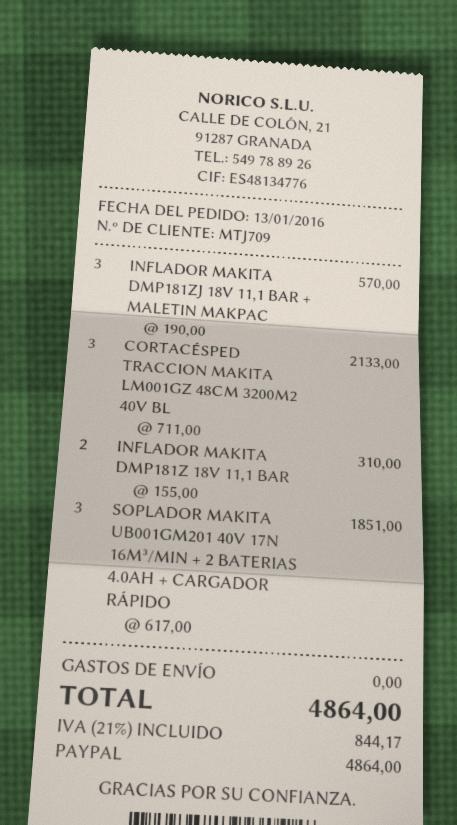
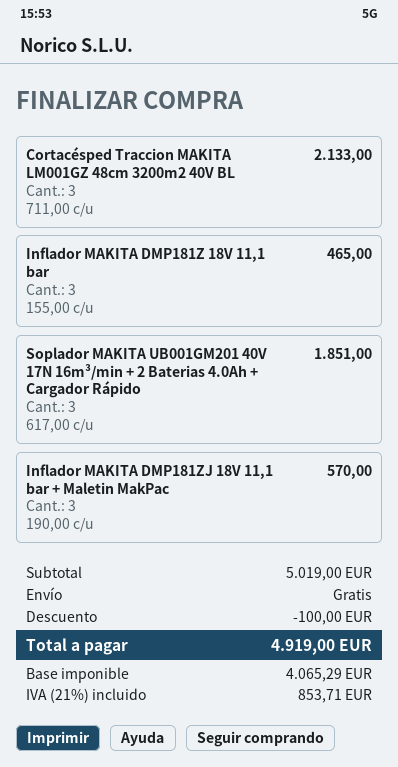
INFLADOR MAKITA DMP181Z 18V 11,1 BAR: 2 x 155.00 = 310.00 -> 3 x 155.00 = 465.00
discount: none -> 100.00
tax: 21% = 844.17 -> 21% = 853.71
total: 4864.00 -> 4919.00

